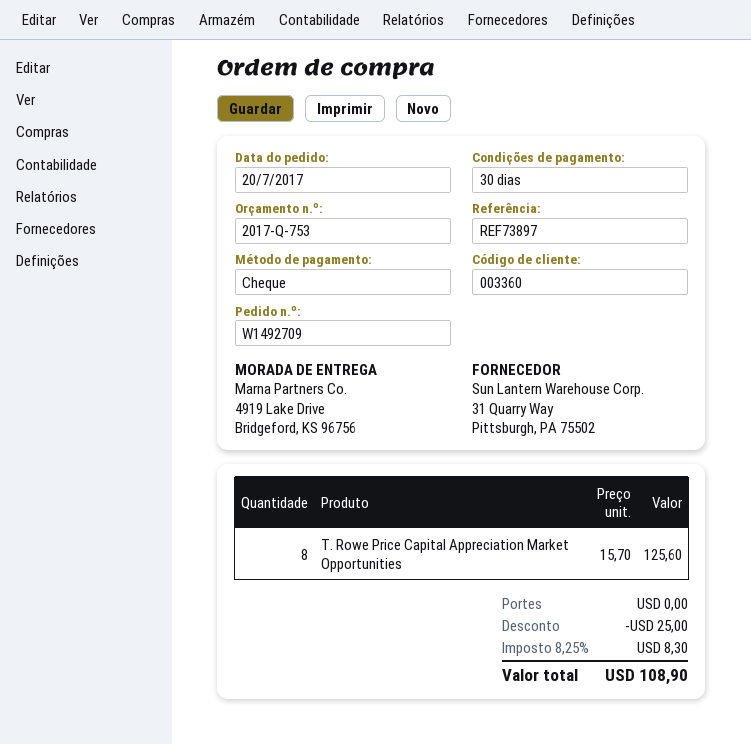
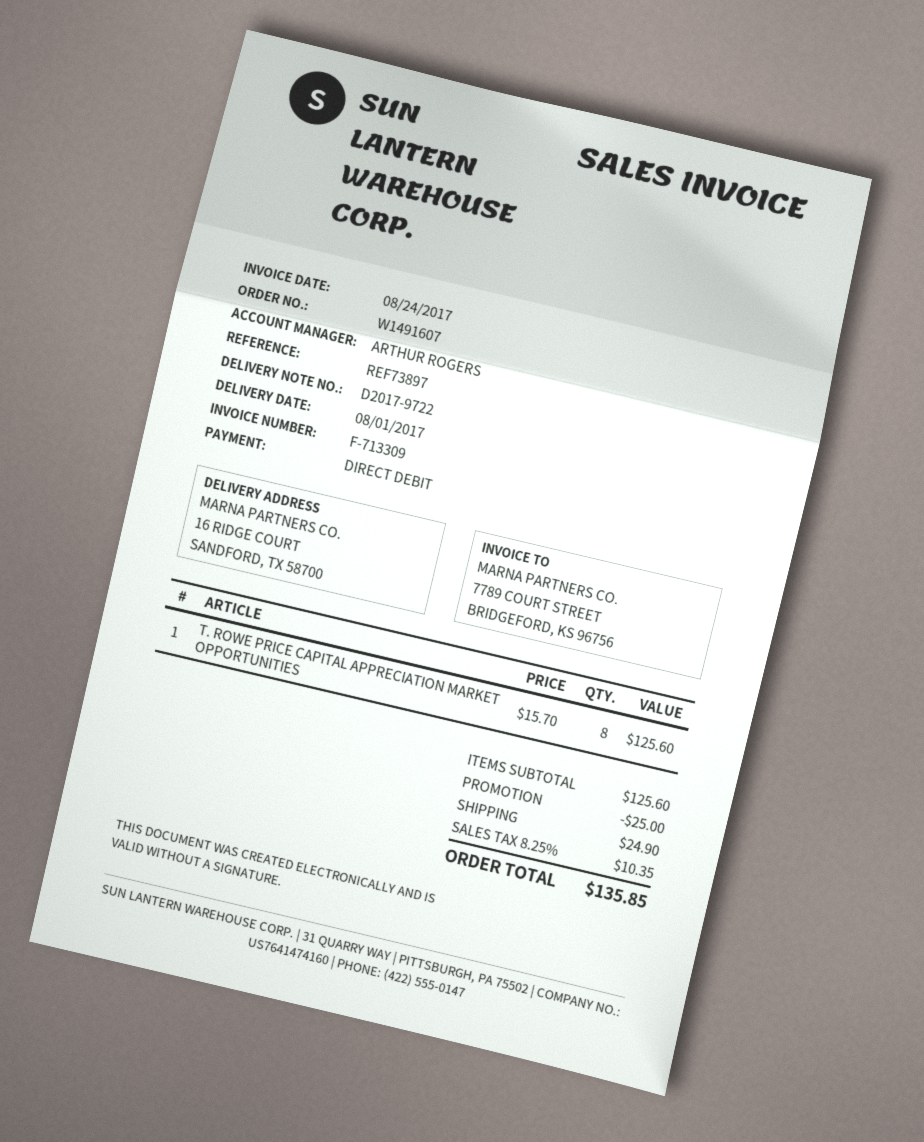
order number: W1492709 -> W1491607
payment method: cheque -> direct debit
ship to: 4919 Lake Drive, Bridgeford, KS 96756 -> 16 RIDGE COURT, SANDFORD, TX 58700
shipping: 0.00 -> 24.90
tax: 8.25% = 8.30 -> 8.25% = 10.35
total: 108.90 -> 135.85

